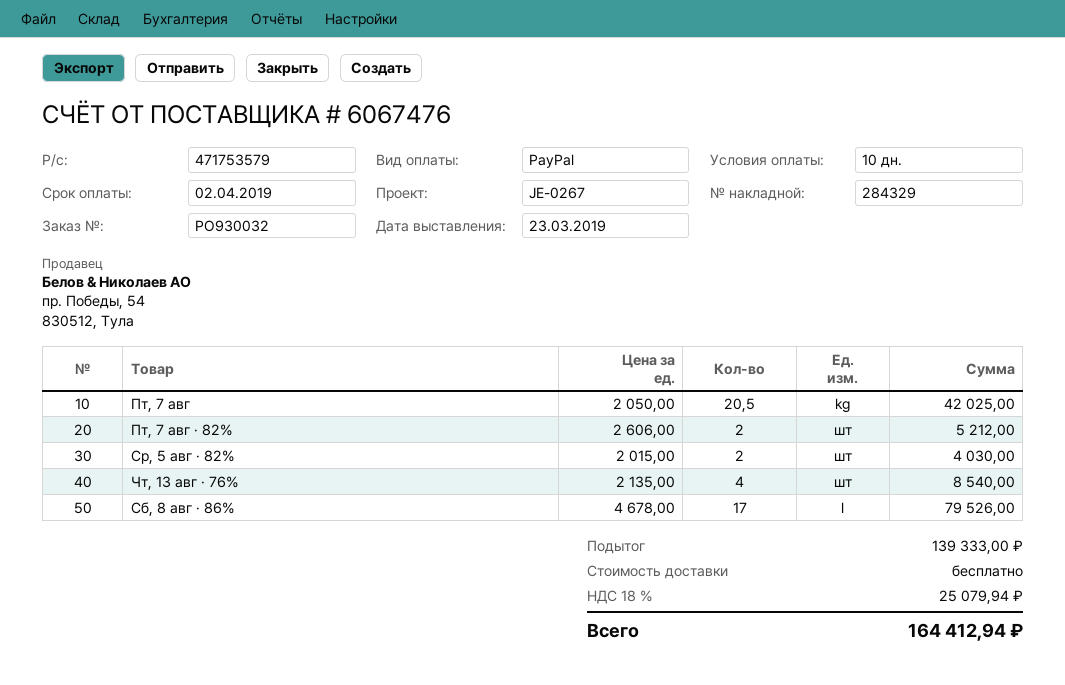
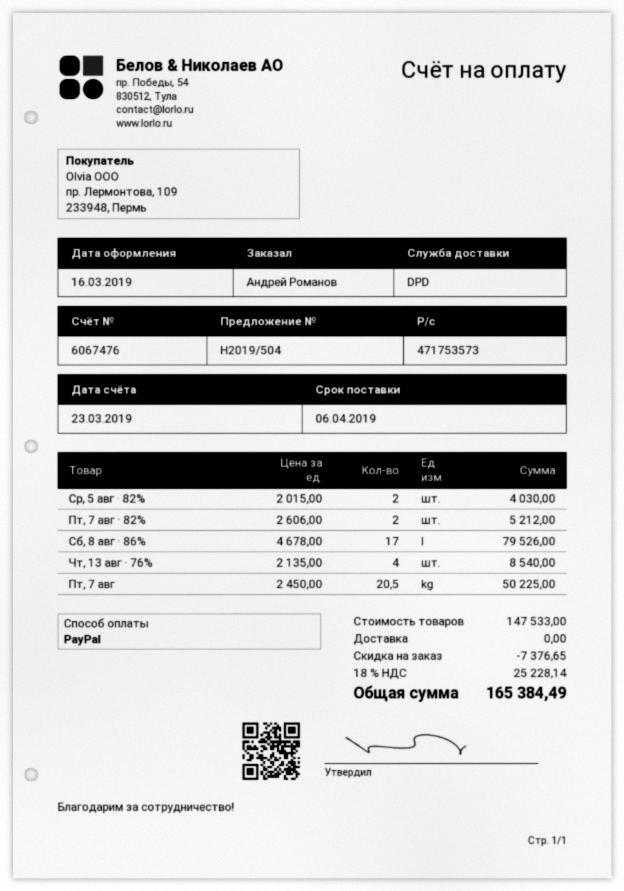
bank account: 471753579 -> 471753573
Пт, 7 авг: 20.5 x 2050.00 = 42025.00 -> 20.5 x 2450.00 = 50225.00
subtotal: 139333.00 -> 147533.00
discount: none -> 7376.65
tax: 18% = 25079.94 -> 18% = 25228.14
total: 164412.94 -> 165384.49

